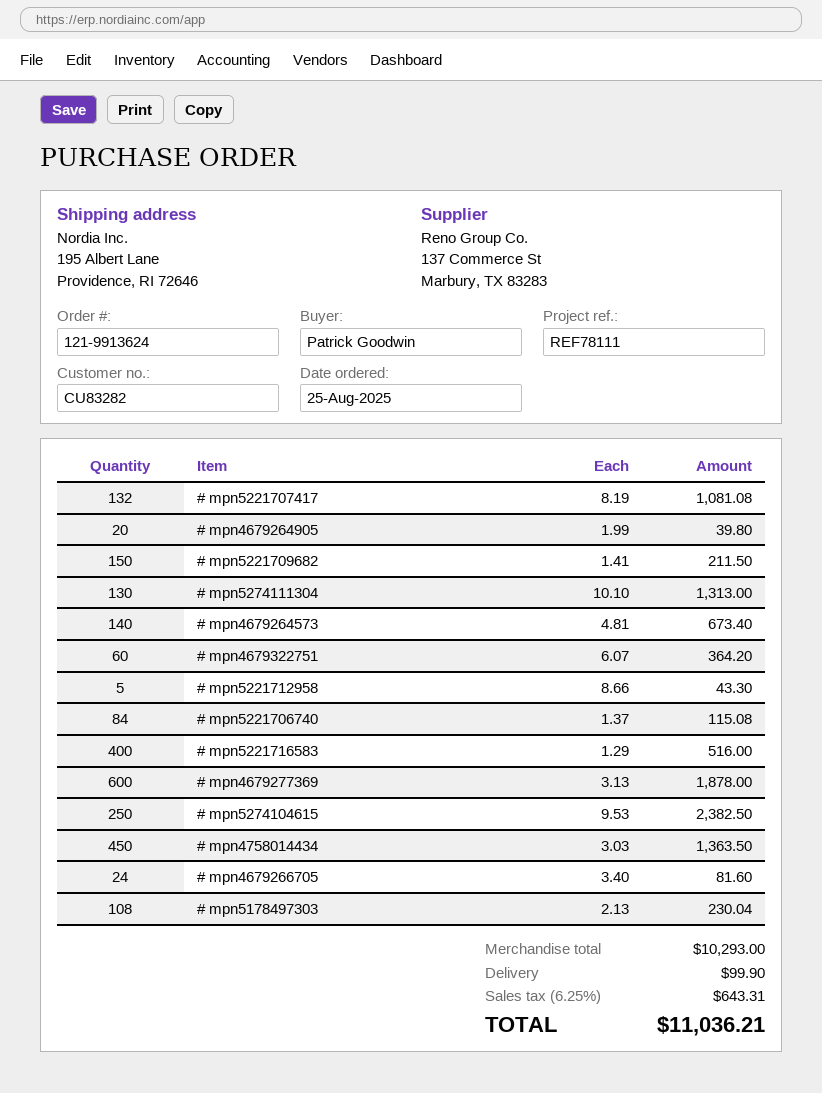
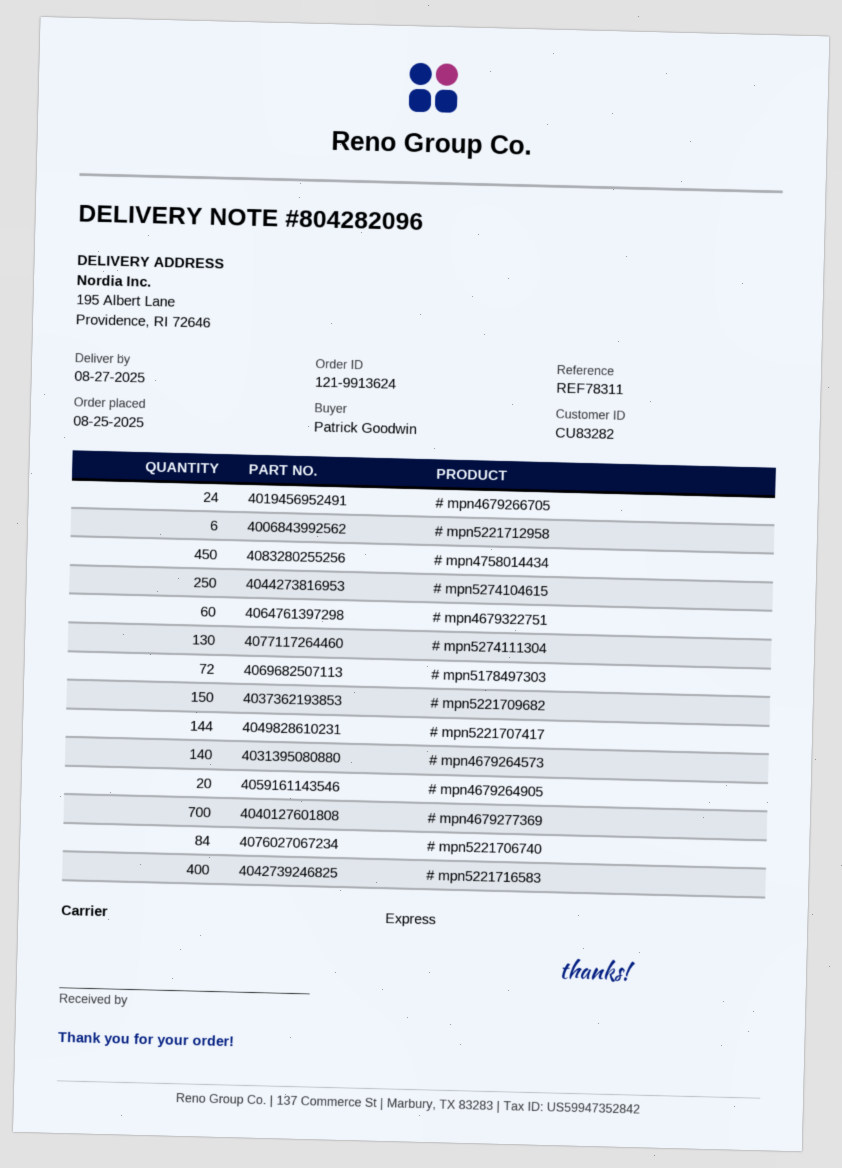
reference: REF78111 -> REF78311
# mpn5221707417: 132 -> 144
# mpn5221712958: 5 -> 6
# mpn4679277369: 600 -> 700
# mpn5178497303: 108 -> 72

